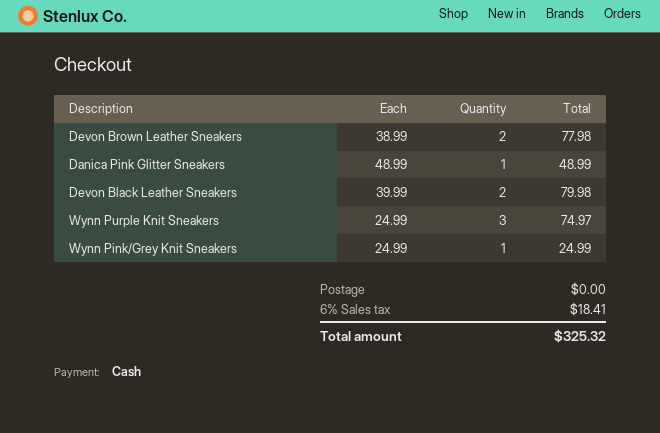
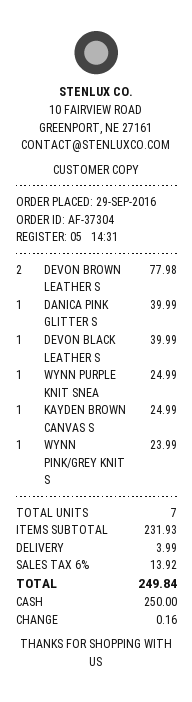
Danica Pink Glitter Sneakers: 1 for 48.99 -> 1 for 39.99
Devon Black Leather Sneakers: 2 for 79.98 -> 1 for 39.99
Wynn Purple Knit Sneakers: 3 for 74.97 -> 1 for 24.99
Wynn Pink/Grey Knit Sneakers: 1 for 24.99 -> 1 for 23.99
KAYDEN BROWN CANVAS S: none -> 1 for 24.99
shipping: 0.00 -> 3.99
tax: 6% = 18.41 -> 6% = 13.92
total: 325.32 -> 249.84

